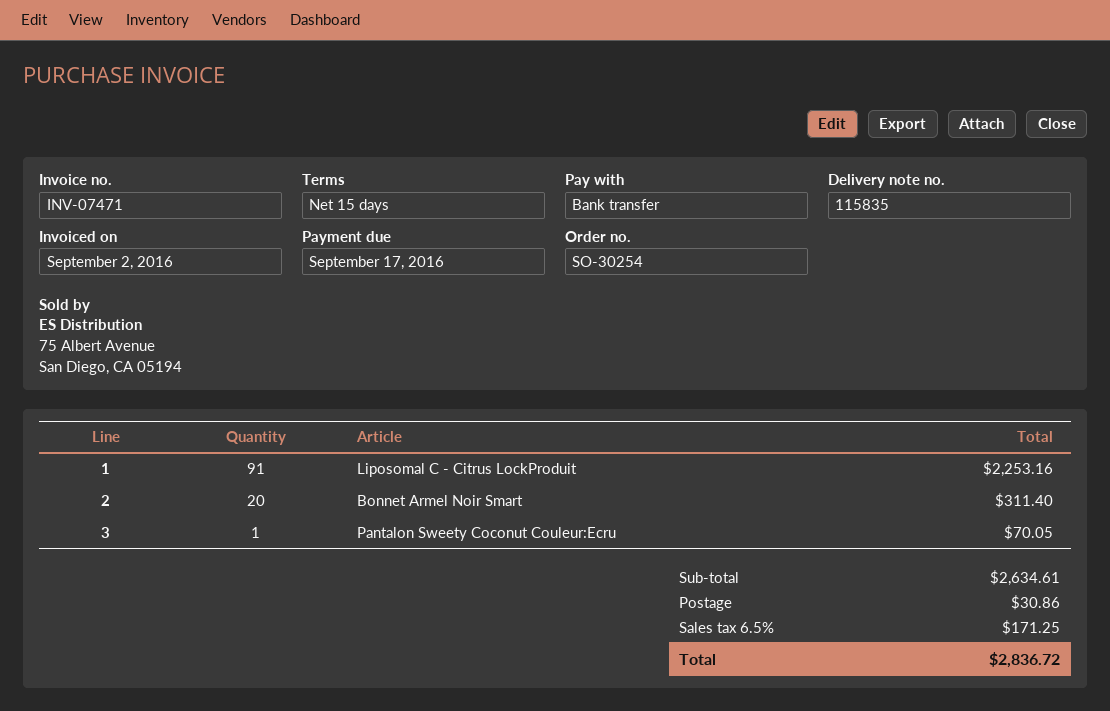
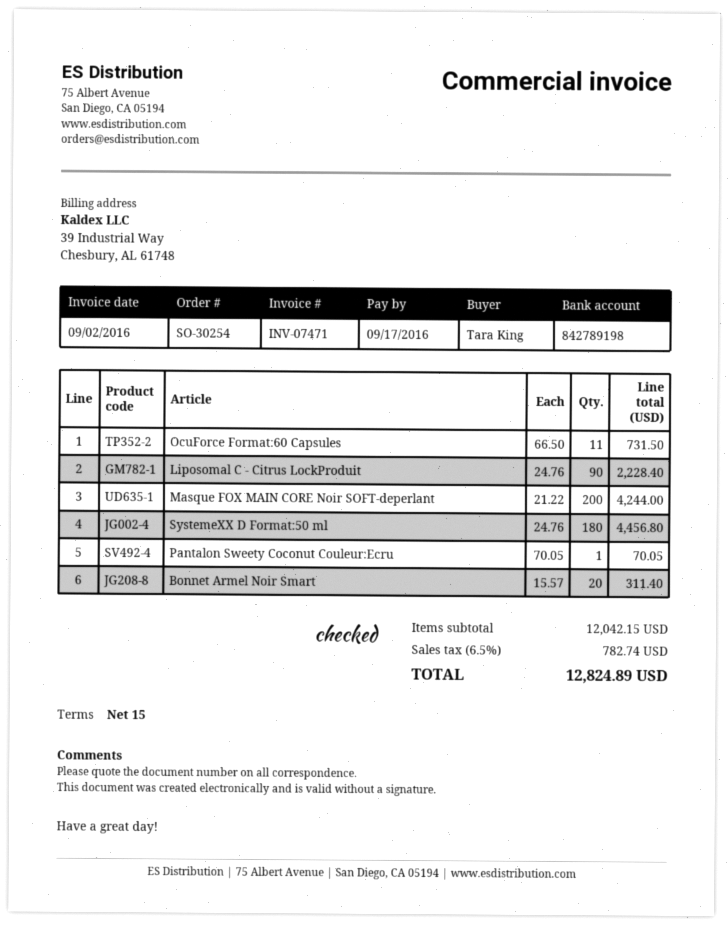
Liposomal C - Citrus LockProduit: 91 for 2253.16 -> 90 for 2228.40
OcuForce Format:60 Capsules: none -> 11 for 731.50
Masque FOX MAIN CORE Noir SOFT-deperlant: none -> 200 for 4244.00
SystemeXX D Format:50 ml: none -> 180 for 4456.80
subtotal: 2634.61 -> 12042.15
shipping: 30.86 -> none
tax: 6.5% = 171.25 -> 6.5% = 782.74
total: 2836.72 -> 12824.89

